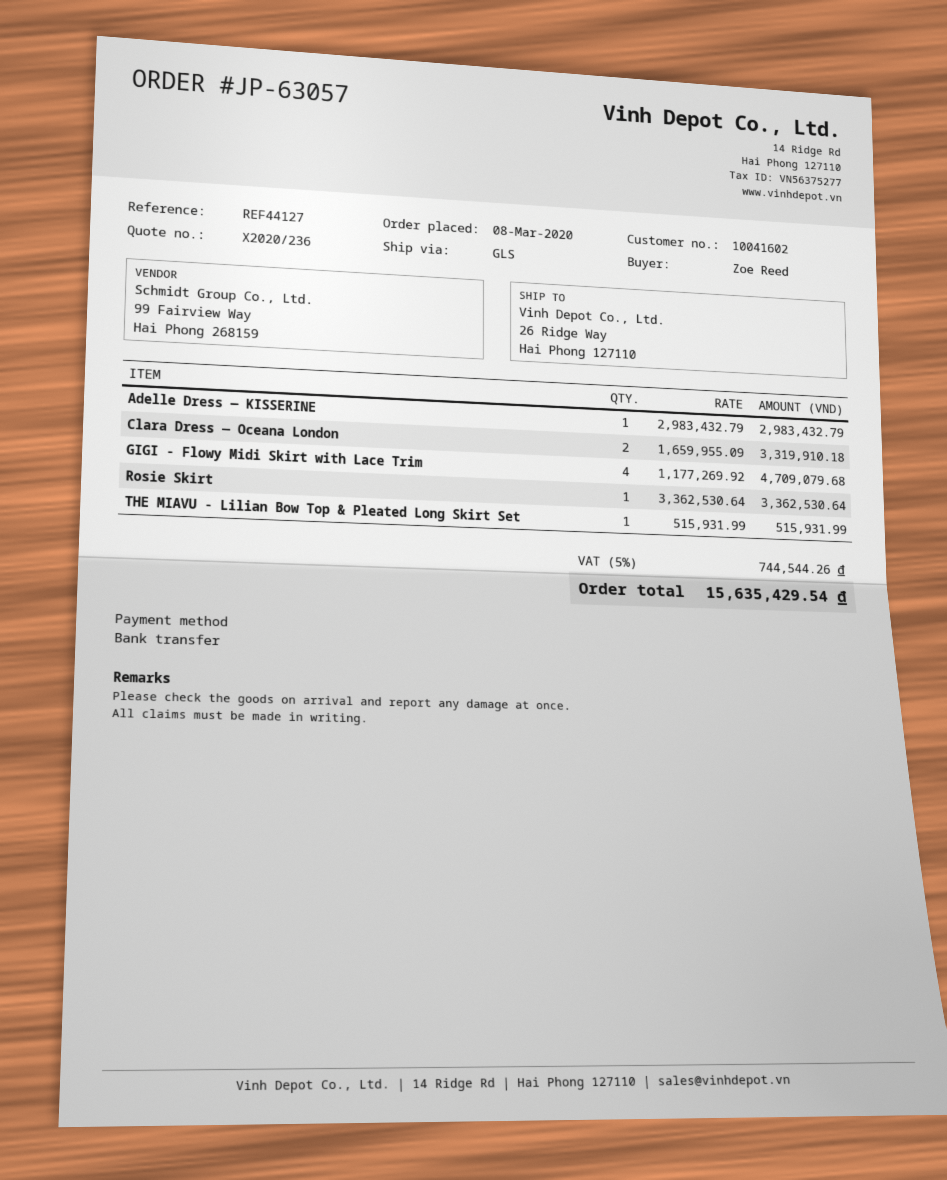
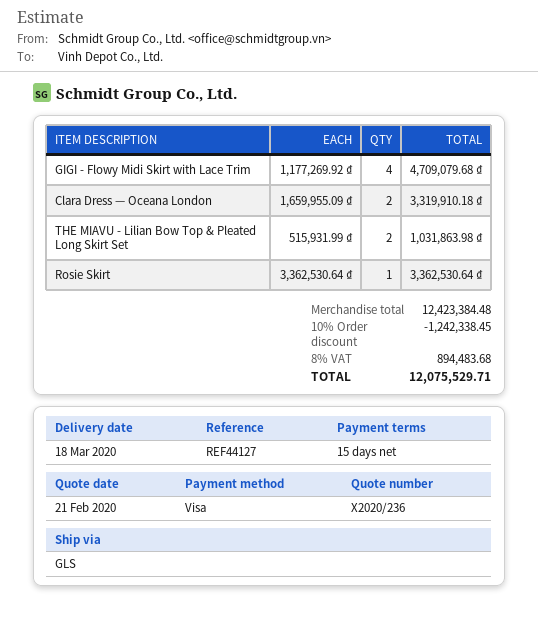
payment method: bank transfer -> Visa
Adelle Dress — KISSERINE: 1 x 2983432.79 = 2983432.79 -> none
THE MIAVU - Lilian Bow Top & Pleated Long Skirt Set: 1 x 515931.99 = 515931.99 -> 2 x 515931.99 = 1031863.98
discount: none -> 10% = 1242338.45
tax: 5% = 744544.26 -> 8% = 894483.68
total: 15635429.54 -> 12075529.71

